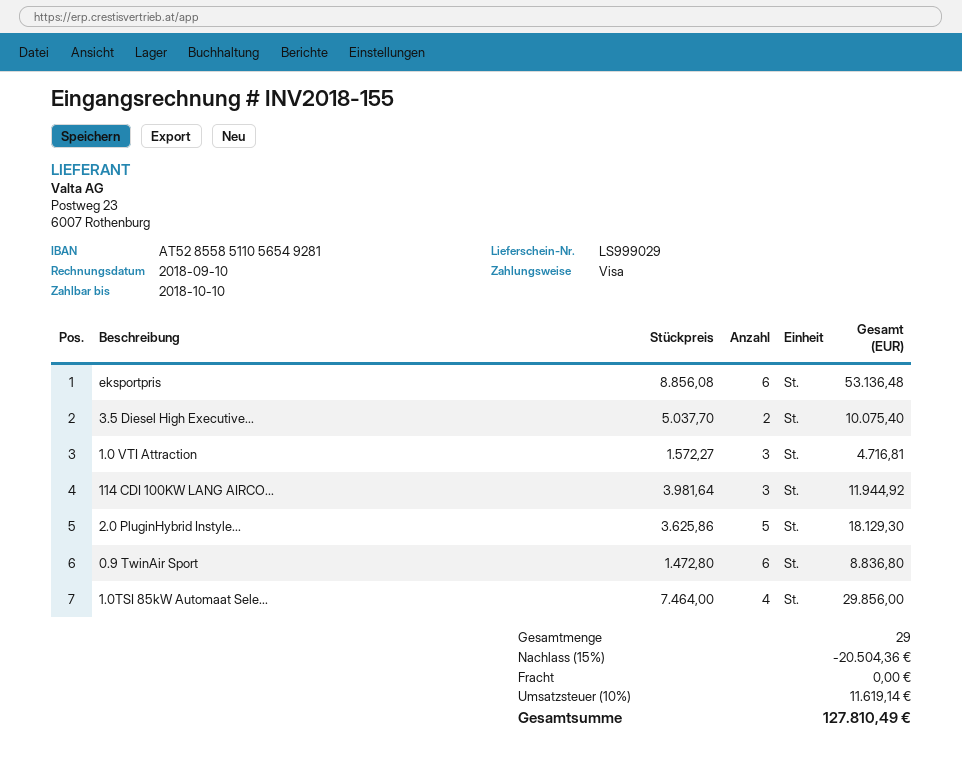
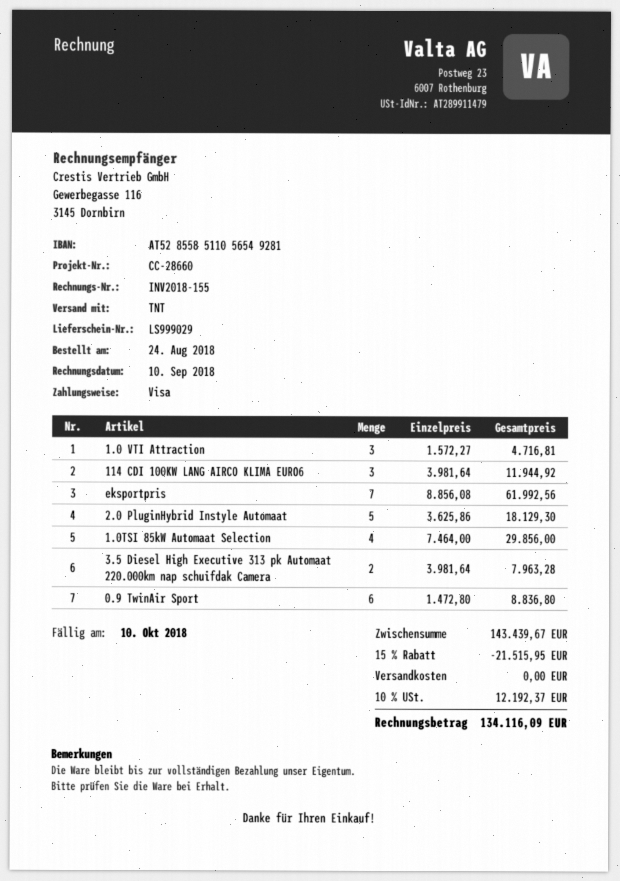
eksportpris: 6 x 8856.08 = 53136.48 -> 7 x 8856.08 = 61992.56
3.5 Diesel High Executive...: 2 x 5037.70 = 10075.40 -> 2 x 3981.64 = 7963.28
discount: 15% = 20504.36 -> 15% = 21515.95
tax: 10% = 11619.14 -> 10% = 12192.37
total: 127810.49 -> 134116.09

